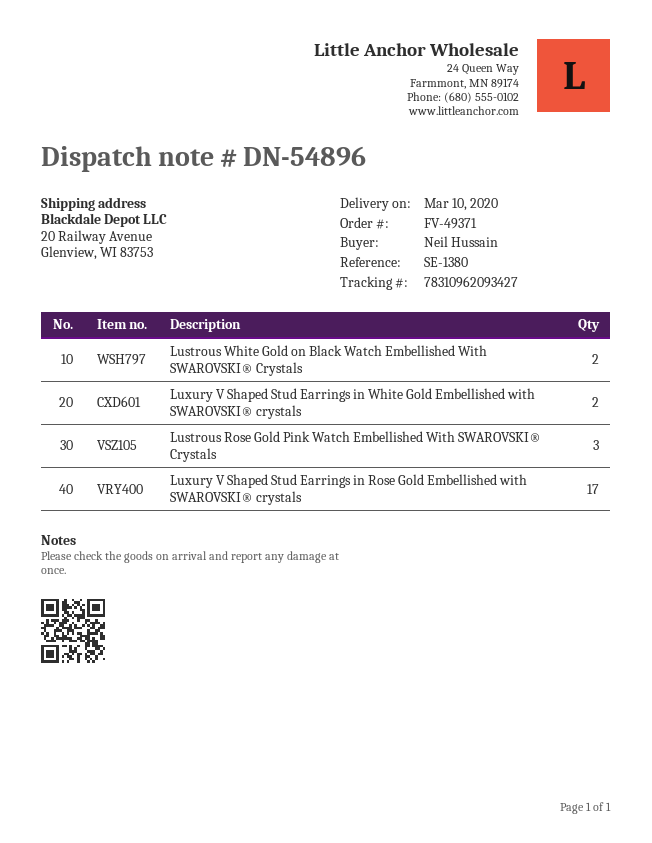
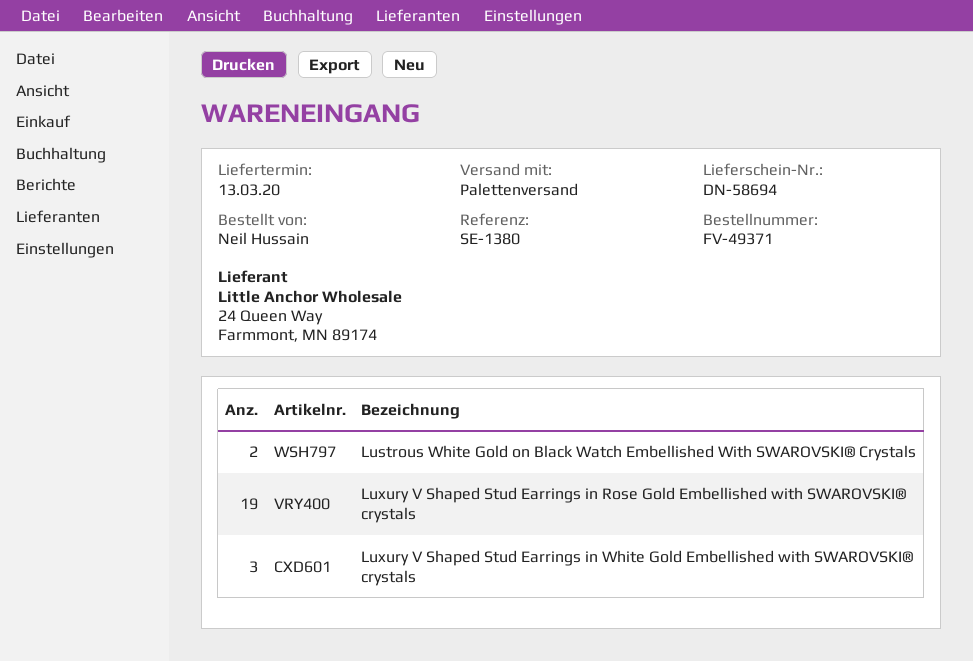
delivery note number: DN-54896 -> DN-58694
delivery date: 2020-03-10 -> 2020-03-13
Luxury V Shaped Stud Earrings in White Gold Embellished with SWAROVSKI® crystals: 2 -> 3
Lustrous Rose Gold Pink Watch Embellished With SWAROVSKI® Crystals: 3 -> none
Luxury V Shaped Stud Earrings in Rose Gold Embellished with SWAROVSKI® crystals: 17 -> 19

